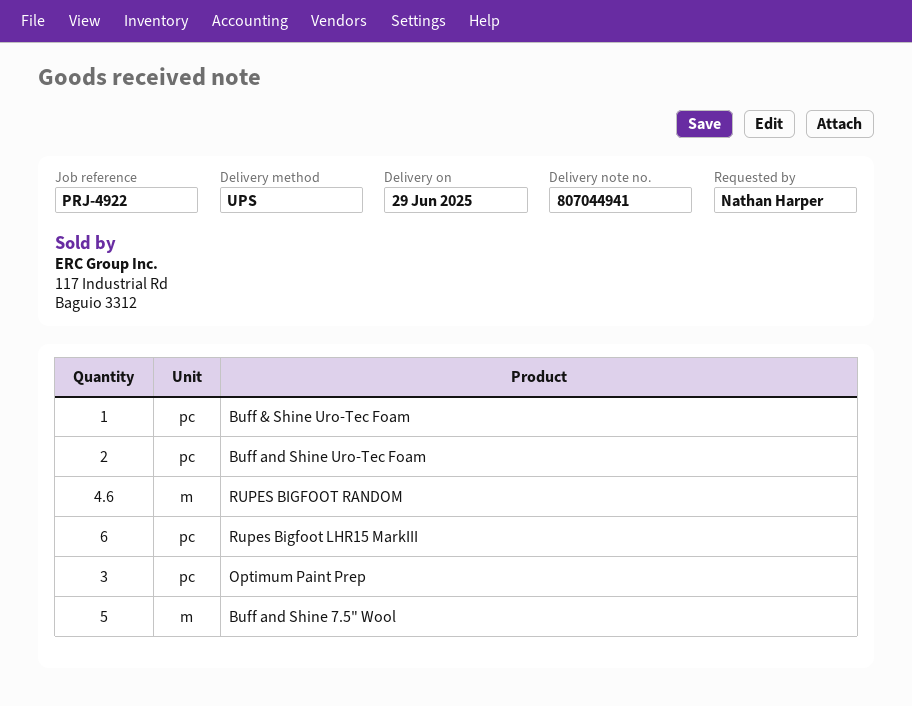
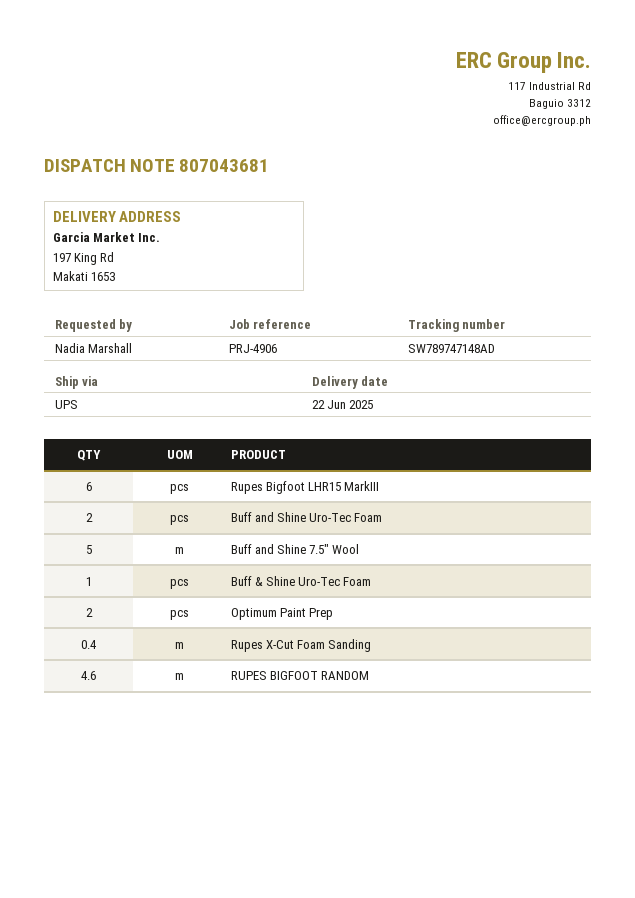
delivery note number: 807044941 -> 807043681
delivery date: 2025-06-29 -> 2025-06-22
reference: PRJ-4922 -> PRJ-4906
ordered by: Nathan Harper -> Nadia Marshall
Optimum Paint Prep: 3 -> 2
Rupes X-Cut Foam Sanding: none -> 0.4

